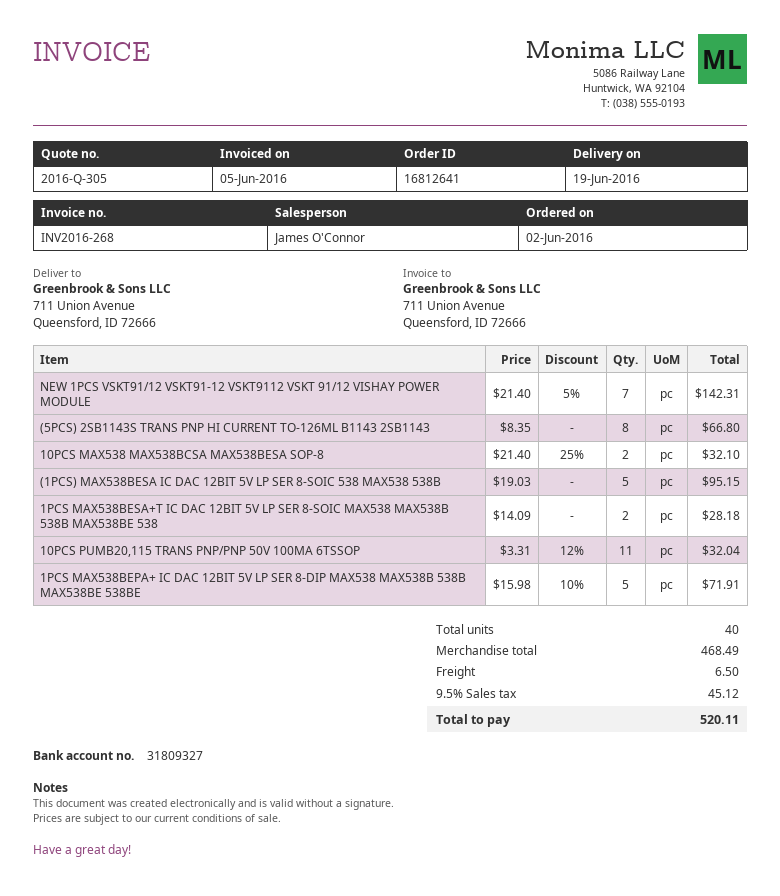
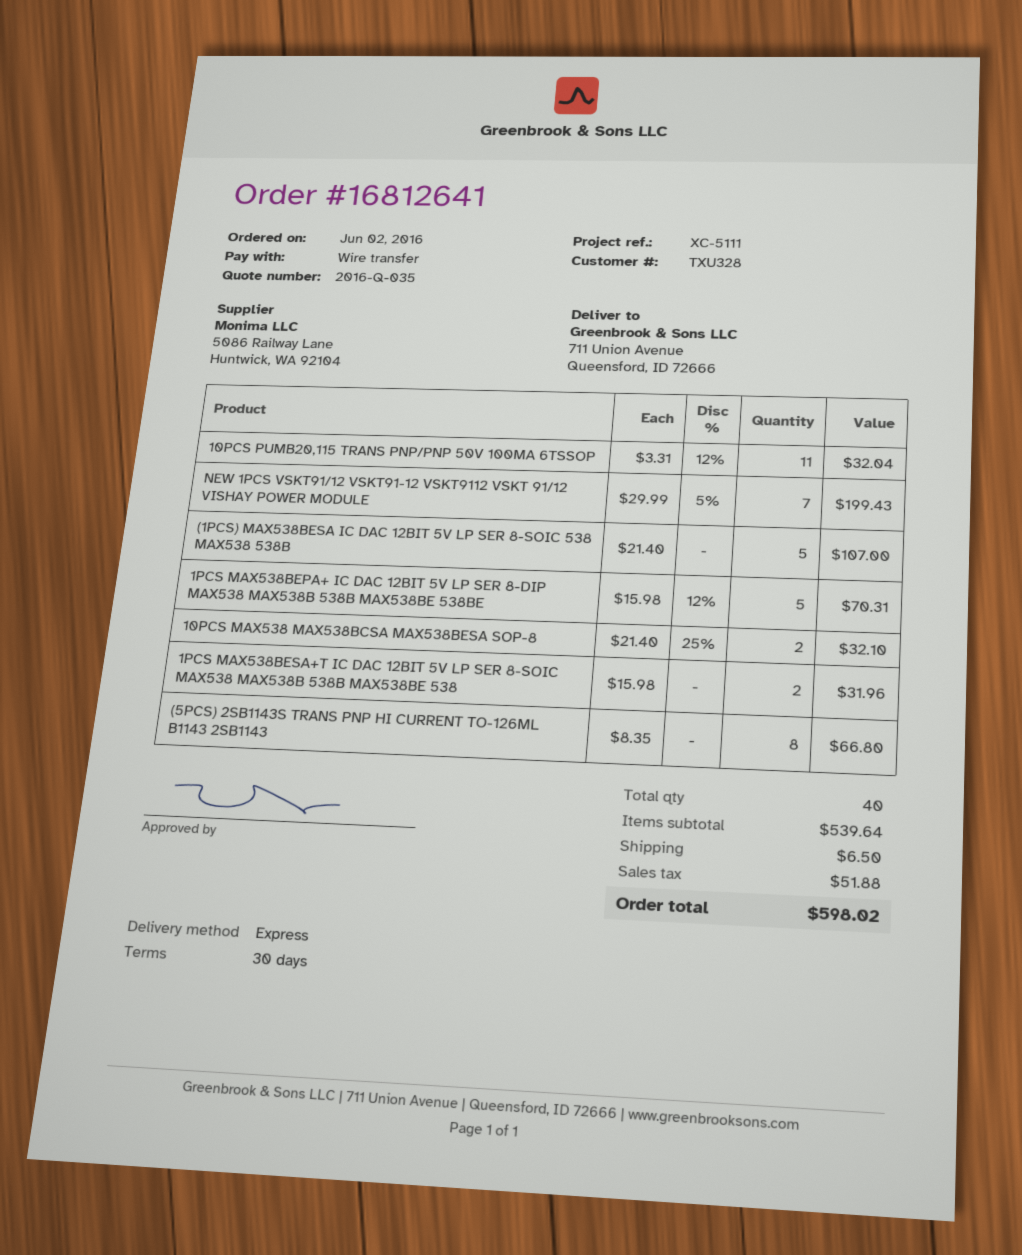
quote number: 2016-Q-305 -> 2016-Q-035
NEW 1PCS VSKT91/12 VSKT91-12 VSKT9112 VSKT 91/12 VISHAY POWER MODULE: 7 x 21.40 - 5% = 142.31 -> 7 x 29.99 - 5% = 199.43
(1PCS) MAX538BESA IC DAC 12BIT 5V LP SER 8-SOIC 538 MAX538 538B: 5 x 19.03 = 95.15 -> 5 x 21.40 = 107.00
1PCS MAX538BESA+T IC DAC 12BIT 5V LP SER 8-SOIC MAX538 MAX538B 538B MAX538BE 538: 2 x 14.09 = 28.18 -> 2 x 15.98 = 31.96
1PCS MAX538BEPA+ IC DAC 12BIT 5V LP SER 8-DIP MAX538 MAX538B 538B MAX538BE 538BE: 5 x 15.98 - 10% = 71.91 -> 5 x 15.98 - 12% = 70.31
subtotal: 468.49 -> 539.64
tax: 45.12 -> 51.88
total: 520.11 -> 598.02

